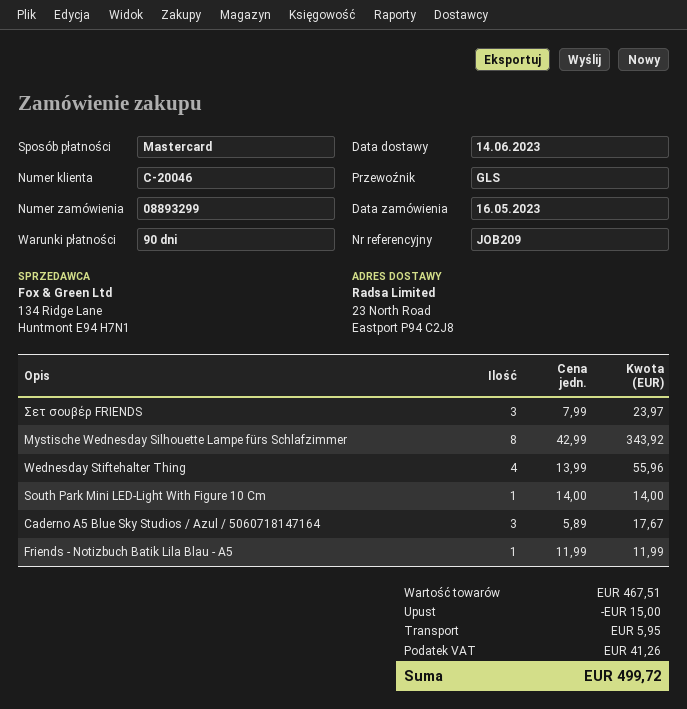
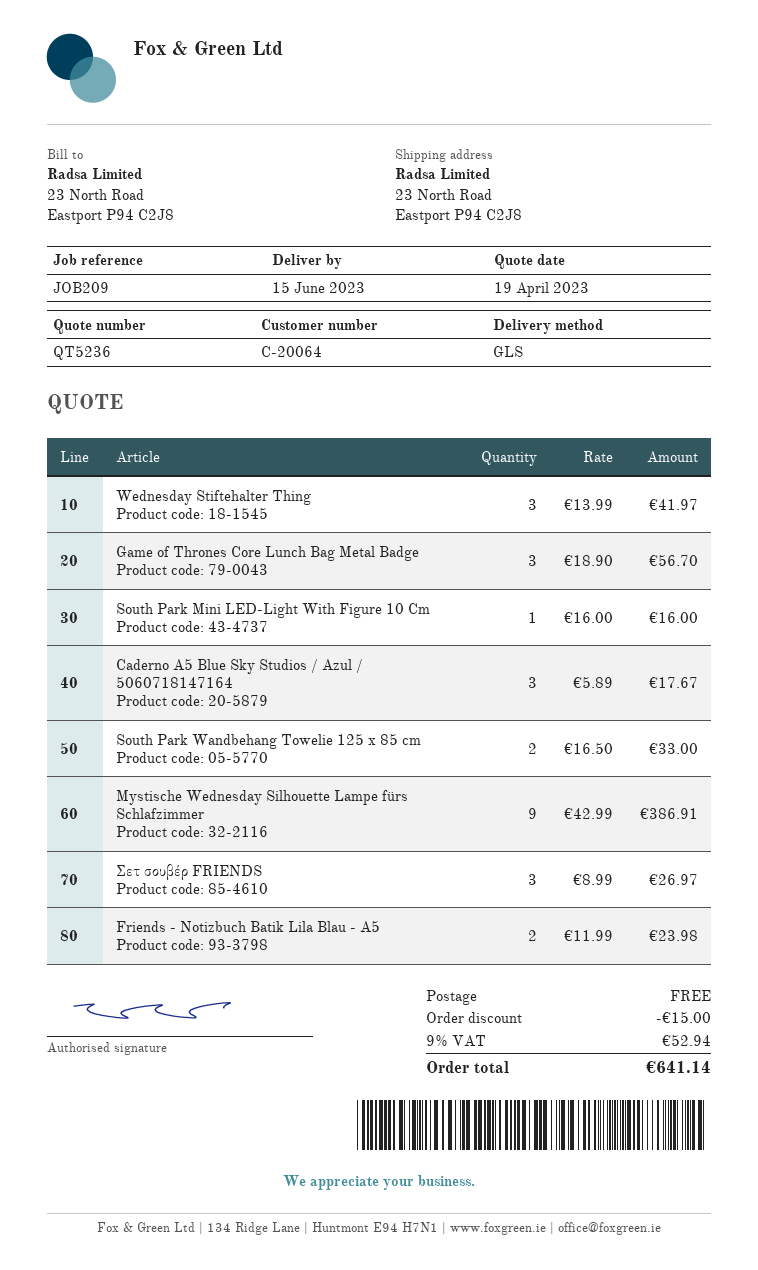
delivery date: 2023-06-14 -> 2023-06-15
customer number: C-20046 -> C-20064
Σετ σουβέρ FRIENDS: 3 x 7.99 = 23.97 -> 3 x 8.99 = 26.97
Mystische Wednesday Silhouette Lampe fürs Schlafzimmer: 8 x 42.99 = 343.92 -> 9 x 42.99 = 386.91
Wednesday Stiftehalter Thing: 4 x 13.99 = 55.96 -> 3 x 13.99 = 41.97
South Park Mini LED-Light With Figure 10 Cm: 1 x 14.00 = 14.00 -> 1 x 16.00 = 16.00
Friends - Notizbuch Batik Lila Blau - A5: 1 x 11.99 = 11.99 -> 2 x 11.99 = 23.98
Game of Thrones Core Lunch Bag Metal Badge: none -> 3 x 18.90 = 56.70
South Park Wandbehang Towelie 125 x 85 cm: none -> 2 x 16.50 = 33.00
shipping: 5.95 -> 0.00
tax: 41.26 -> 52.94
total: 499.72 -> 641.14

